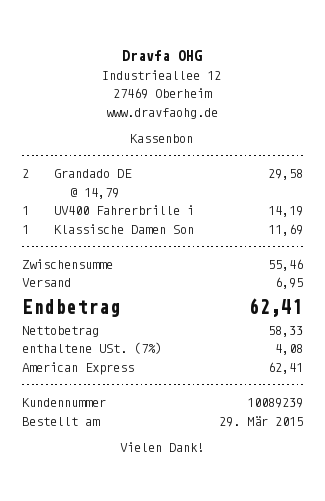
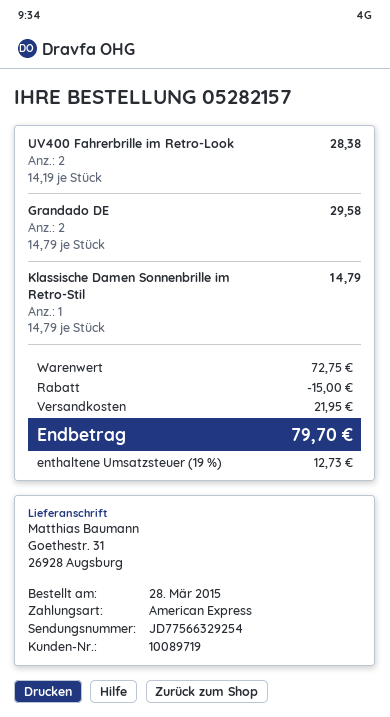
order date: 2015-03-29 -> 2015-03-28
customer number: 10089239 -> 10089719
UV400 Fahrerbrille i: 1 x 14.19 = 14.19 -> 2 x 14.19 = 28.38
Klassische Damen Son: 1 x 11.69 = 11.69 -> 1 x 14.79 = 14.79
subtotal: 55.46 -> 72.75
discount: none -> 15.00
shipping: 6.95 -> 21.95
tax: 7% = 4.08 -> 19% = 12.73
total: 62.41 -> 79.70

